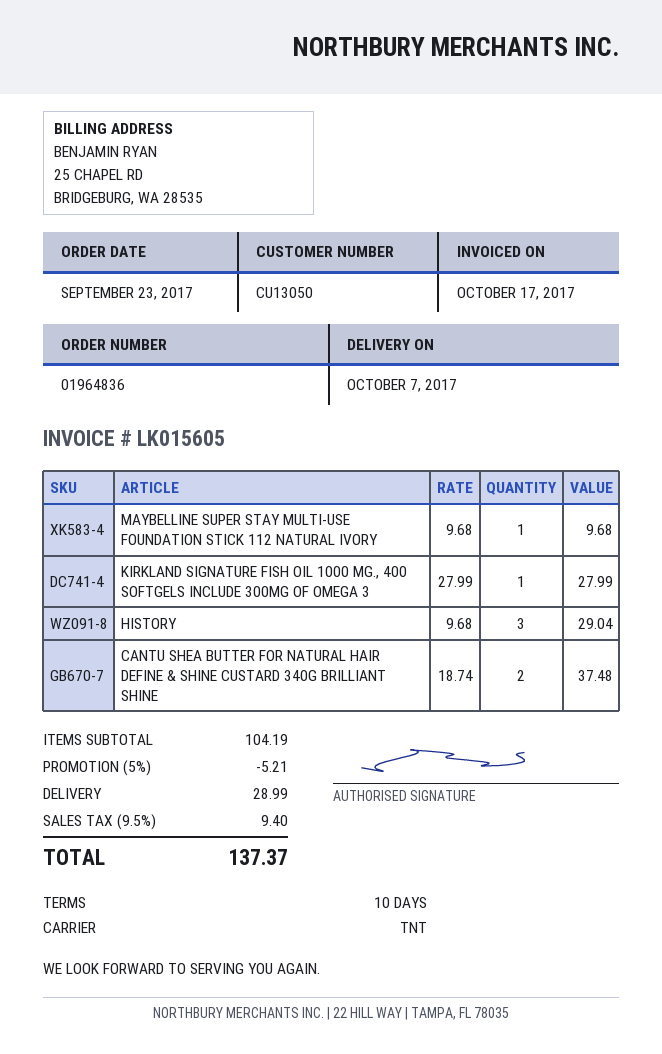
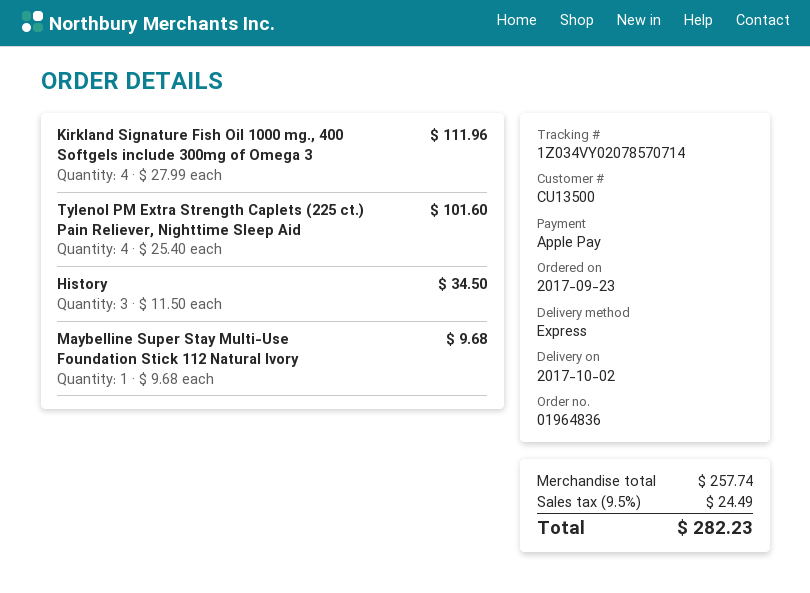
delivery date: 2017-10-07 -> 2017-10-02
customer number: CU13050 -> CU13500
shipping method: TNT -> express
KIRKLAND SIGNATURE FISH OIL 1000 MG., 400 SOFTGELS INCLUDE 300MG OF OMEGA 3: 1 x 27.99 = 27.99 -> 4 x 27.99 = 111.96
HISTORY: 3 x 9.68 = 29.04 -> 3 x 11.50 = 34.50
CANTU SHEA BUTTER FOR NATURAL HAIR DEFINE & SHINE CUSTARD 340G BRILLIANT SHINE: 2 x 18.74 = 37.48 -> none
Tylenol PM Extra Strength Caplets (225 ct.) Pain Reliever, Nighttime Sleep Aid: none -> 4 x 25.40 = 101.60
subtotal: 104.19 -> 257.74
discount: 5% = 5.21 -> none
shipping: 28.99 -> none
tax: 9.5% = 9.40 -> 9.5% = 24.49
total: 137.37 -> 282.23

